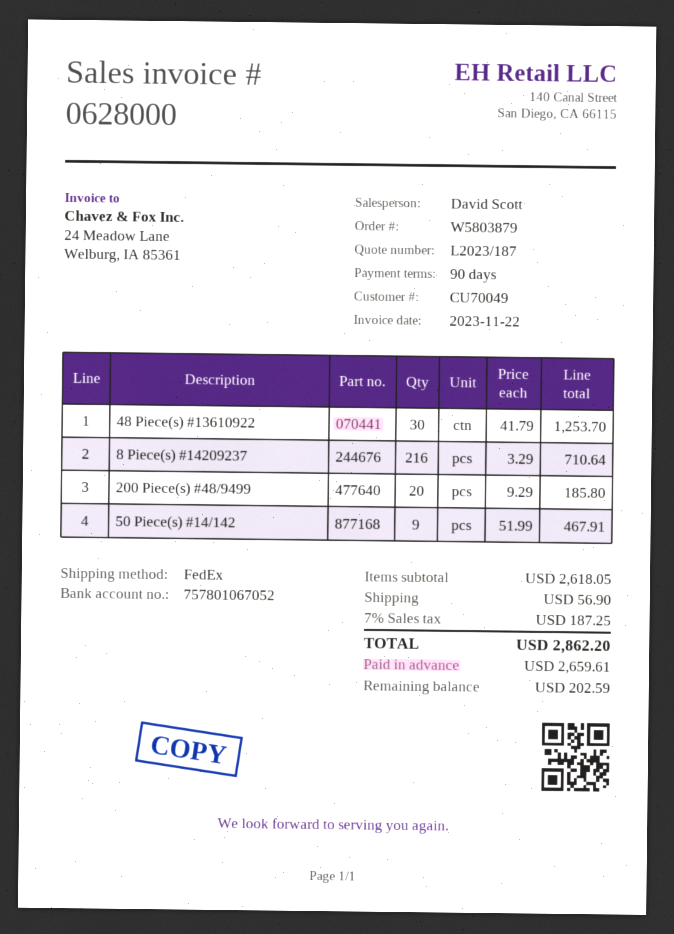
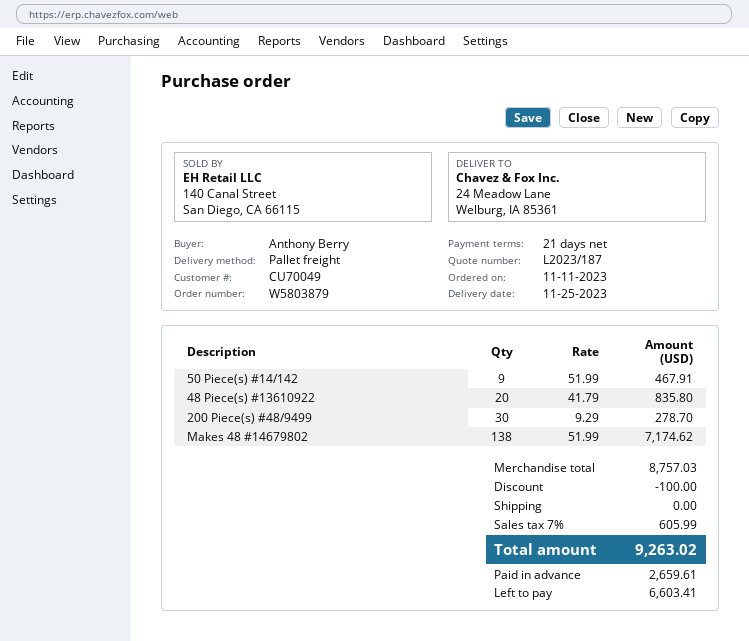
payment terms: 90 days -> 21 days
shipping method: FedEx -> pallet freight
48 Piece(s) #13610922: 30 x 41.79 = 1253.70 -> 20 x 41.79 = 835.80
8 Piece(s) #14209237: 216 x 3.29 = 710.64 -> none
200 Piece(s) #48/9499: 20 x 9.29 = 185.80 -> 30 x 9.29 = 278.70
Makes 48 #14679802: none -> 138 x 51.99 = 7174.62
subtotal: 2618.05 -> 8757.03
discount: none -> 100.00
shipping: 56.90 -> 0.00
tax: 7% = 187.25 -> 7% = 605.99
total: 2862.20 -> 9263.02
balance: 202.59 -> 6603.41

